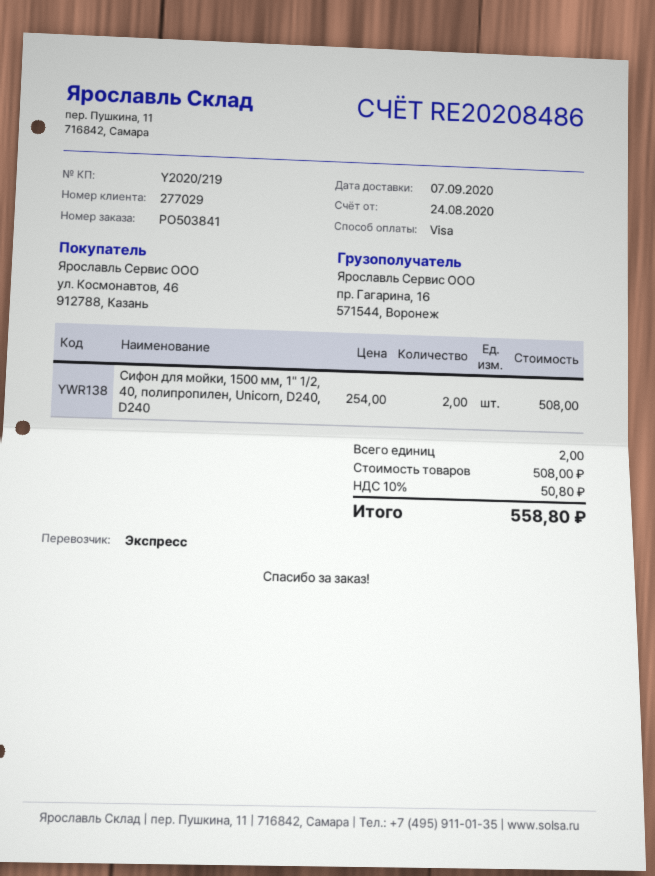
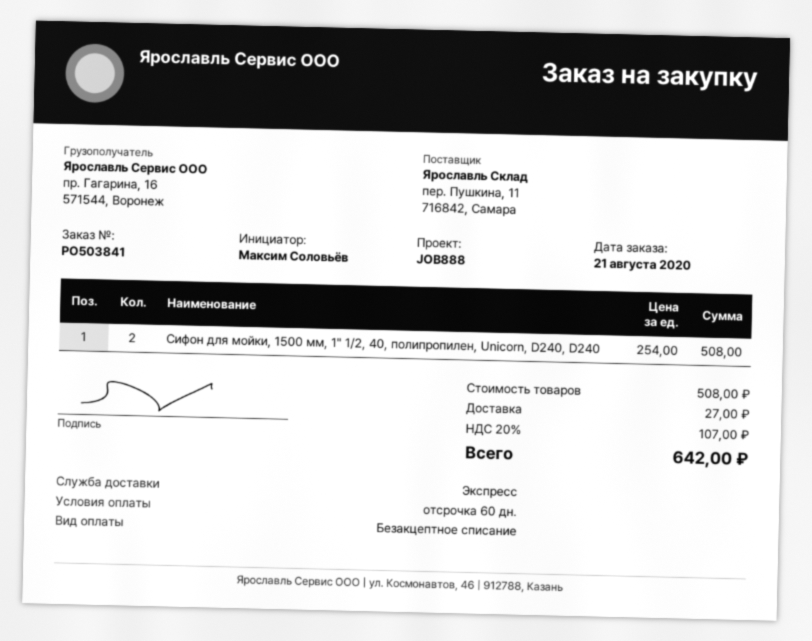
payment method: Visa -> direct debit
shipping: none -> 27.00
tax: 10% = 50.80 -> 20% = 107.00
total: 558.80 -> 642.00

